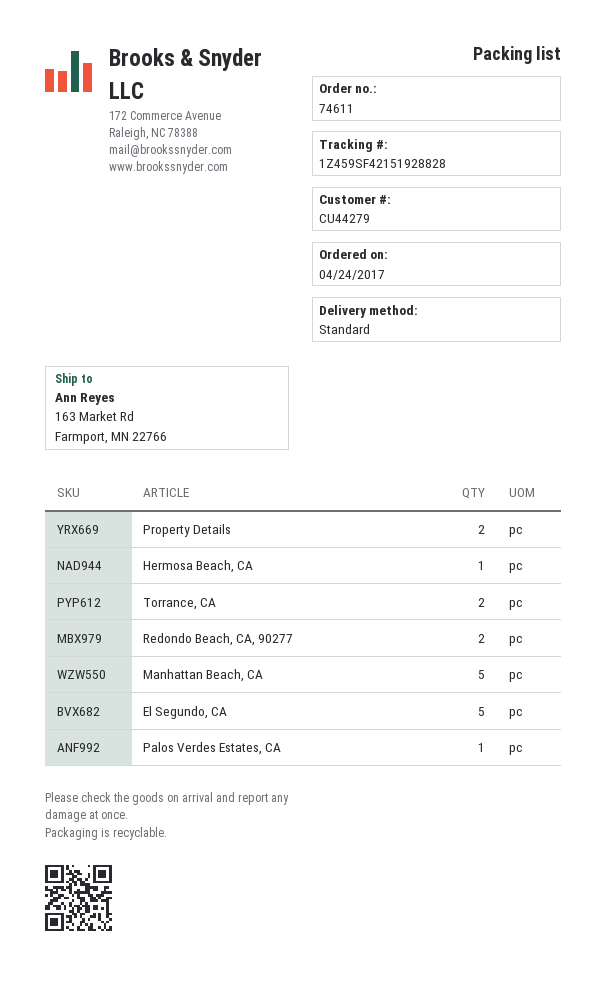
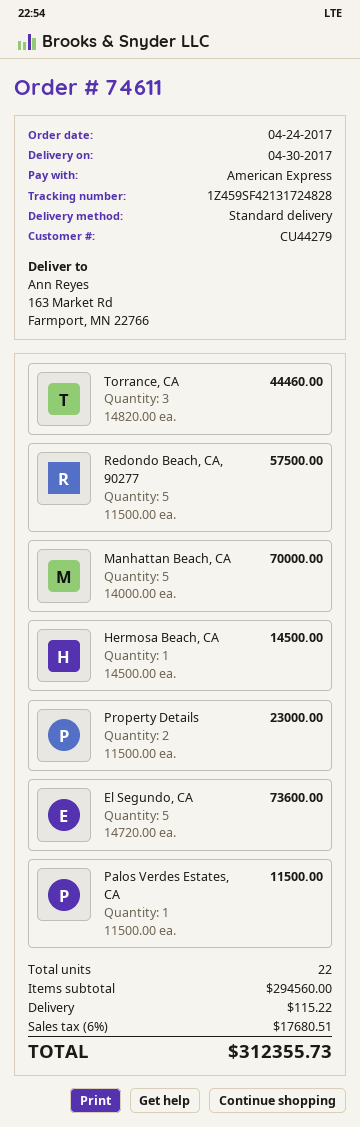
tracking number: 1Z459SF42151928828 -> 1Z459SF42131724828
Torrance, CA: 2 -> 3
Redondo Beach, CA, 90277: 2 -> 5

